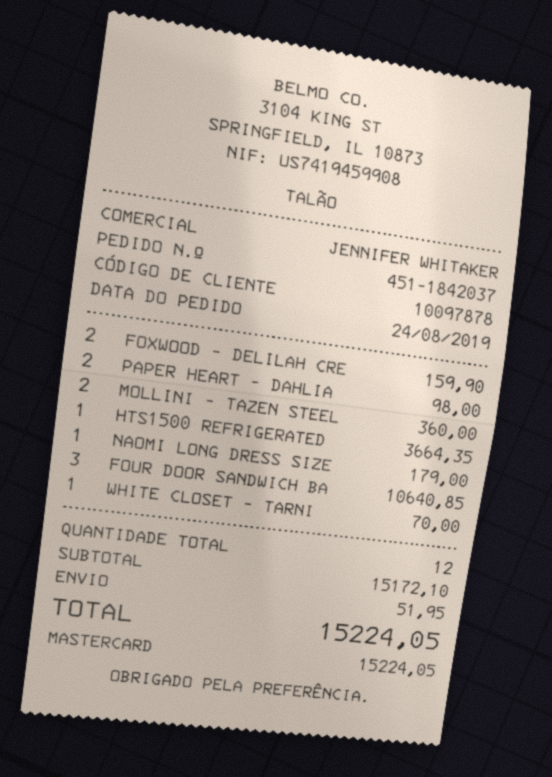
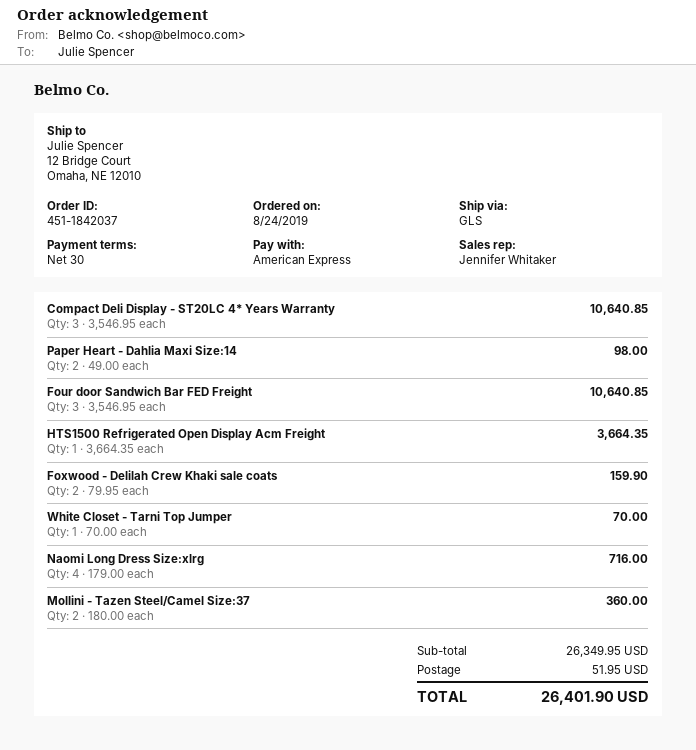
payment method: Mastercard -> American Express
NAOMI LONG DRESS SIZE: 1 for 179.00 -> 4 for 716.00
Compact Deli Display - ST20LC 4* Years Warranty: none -> 3 for 10640.85
subtotal: 15172.10 -> 26349.95
total: 15224.05 -> 26401.90

